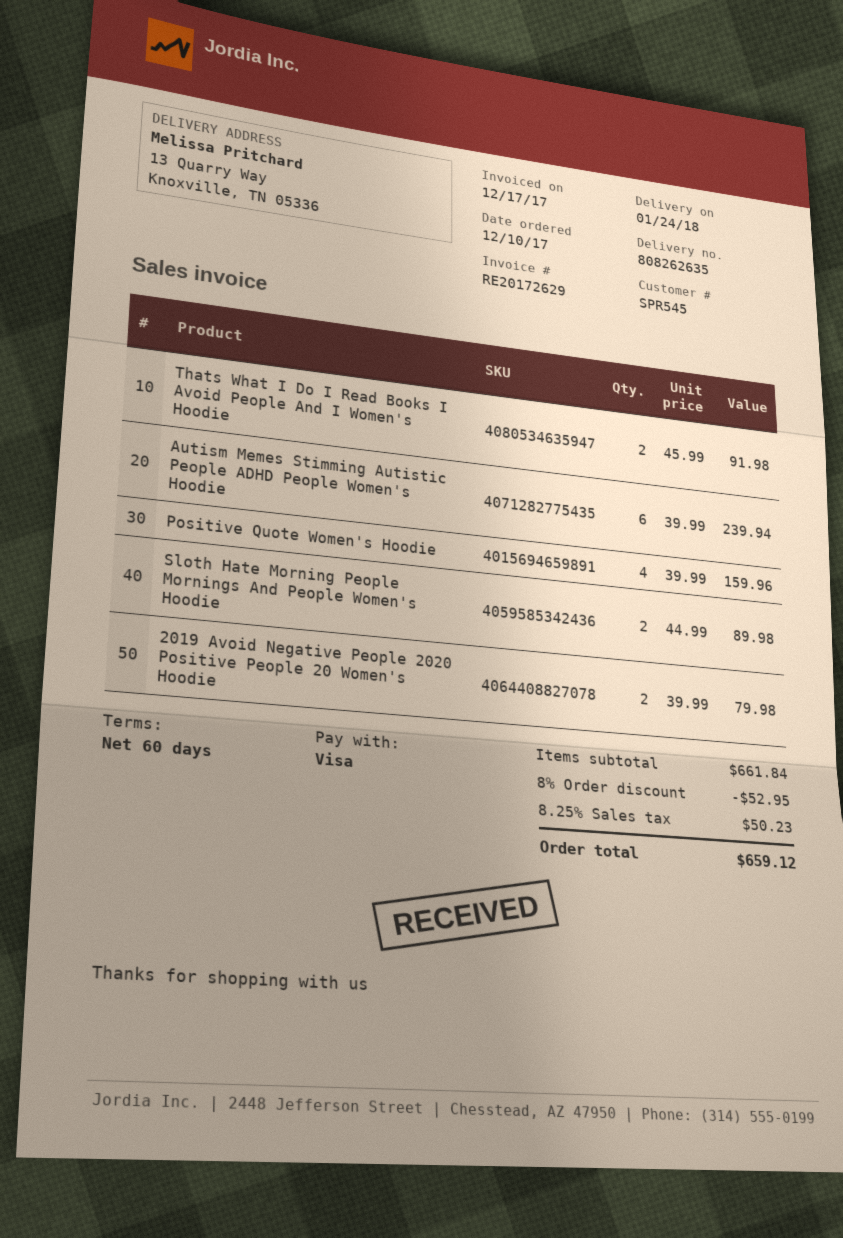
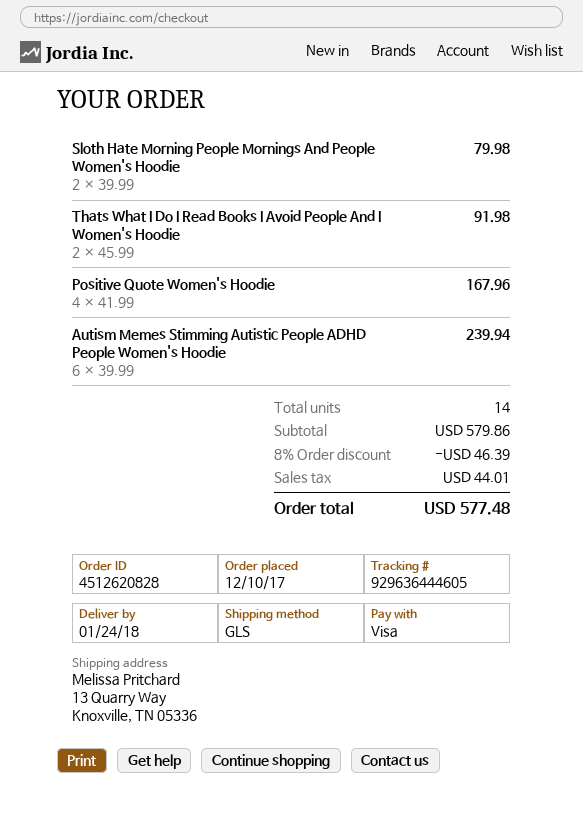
Positive Quote Women's Hoodie: 4 x 39.99 = 159.96 -> 4 x 41.99 = 167.96
Sloth Hate Morning People Mornings And People Women's Hoodie: 2 x 44.99 = 89.98 -> 2 x 39.99 = 79.98
2019 Avoid Negative People 2020 Positive People 20 Women's Hoodie: 2 x 39.99 = 79.98 -> none
subtotal: 661.84 -> 579.86
discount: 8% = 52.95 -> 8% = 46.39
tax: 50.23 -> 44.01
total: 659.12 -> 577.48

